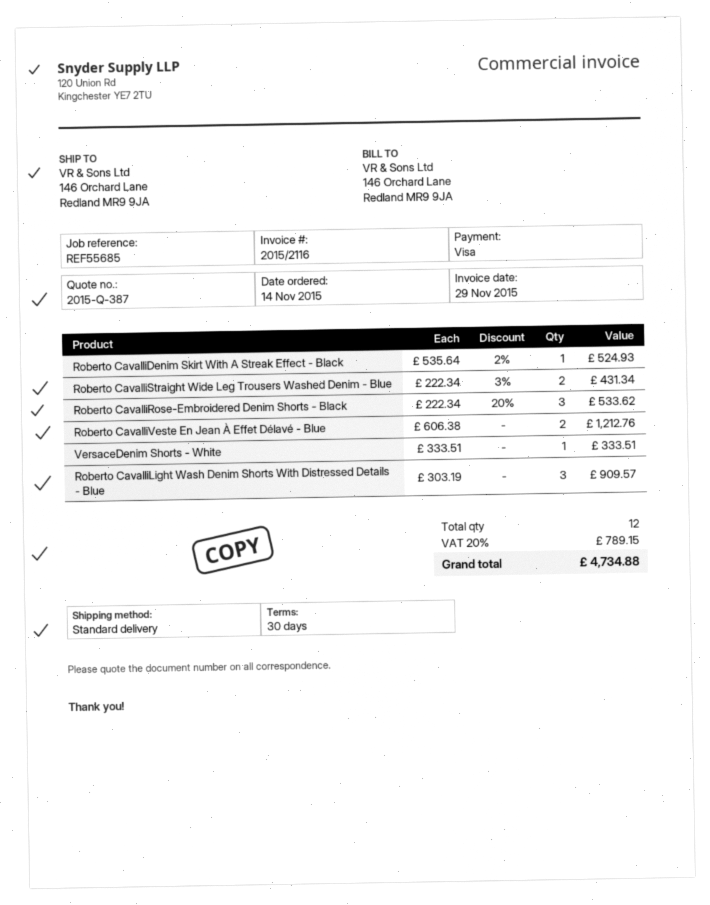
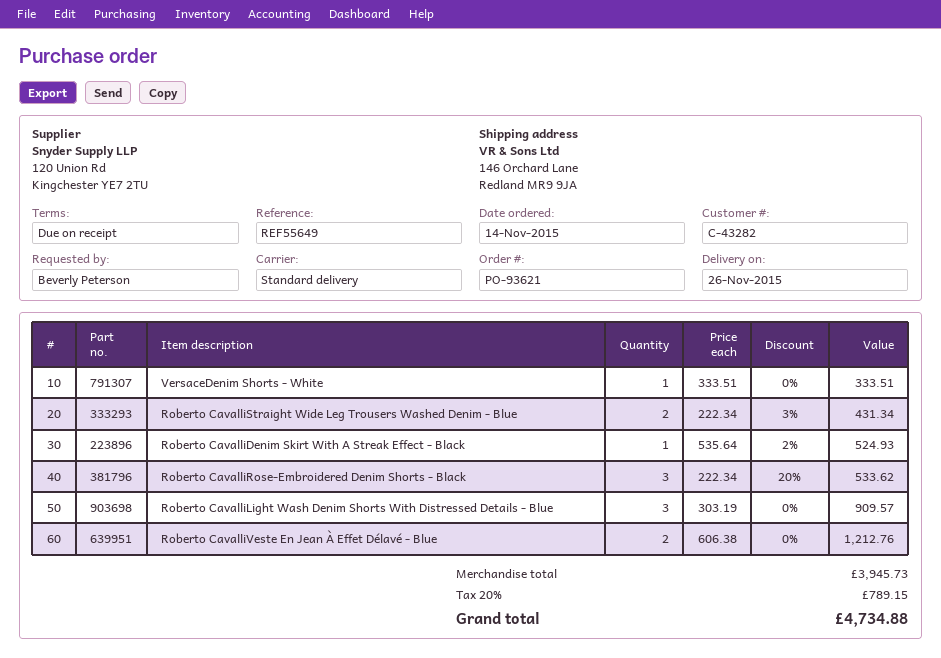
payment terms: 30 days -> on receipt
reference: REF55685 -> REF55649

